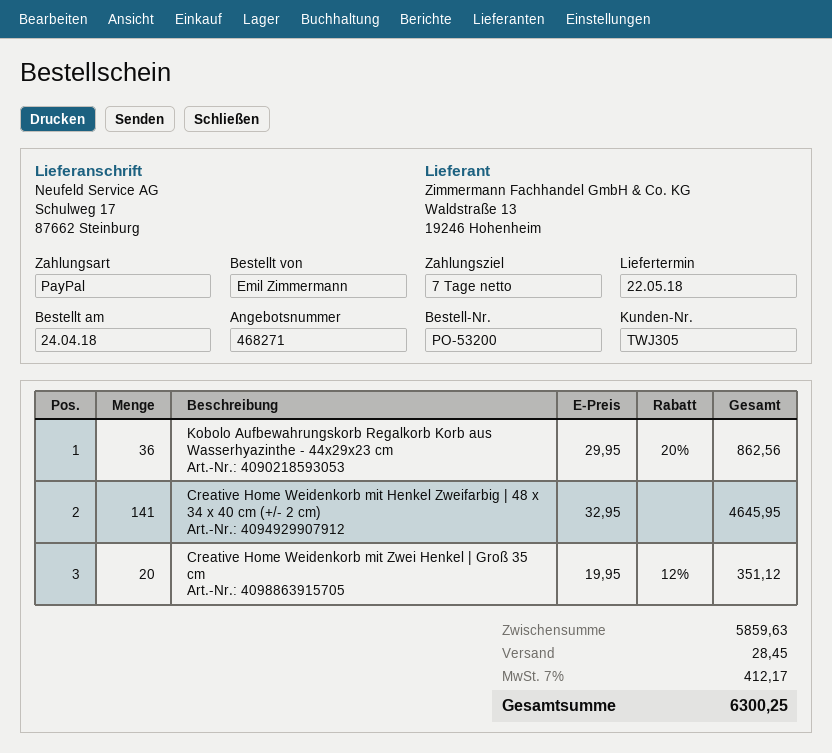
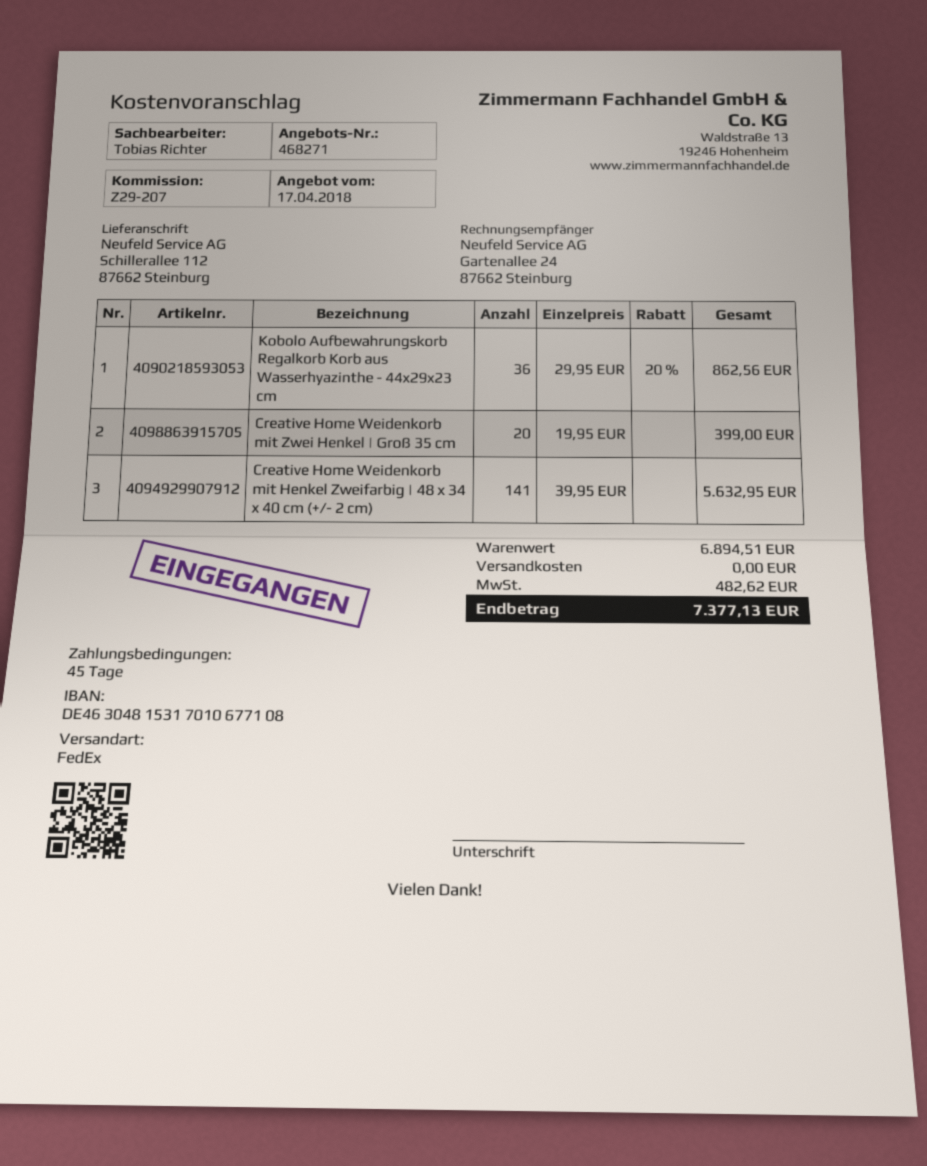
payment terms: 7 days -> 45 days
ship to: Schulweg 17, 87662 Steinburg -> Schillerallee 112, 87662 Steinburg
Creative Home Weidenkorb mit Henkel Zweifarbig | 48 x 34 x 40 cm (+/- 2 cm): 141 x 32.95 = 4645.95 -> 141 x 39.95 = 5632.95
Creative Home Weidenkorb mit Zwei Henkel | Groß 35 cm: 20 x 19.95 - 12% = 351.12 -> 20 x 19.95 = 399.00
subtotal: 5859.63 -> 6894.51
shipping: 28.45 -> 0.00
tax: 412.17 -> 482.62
total: 6300.25 -> 7377.13

